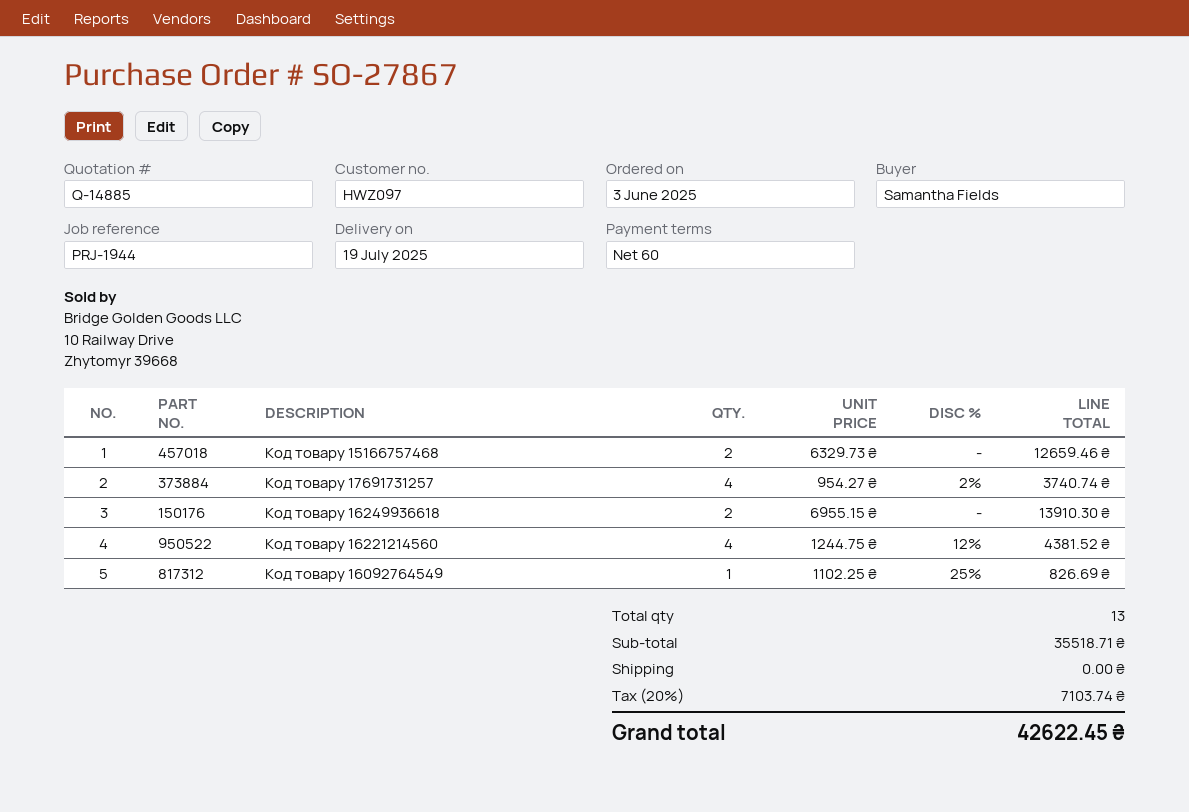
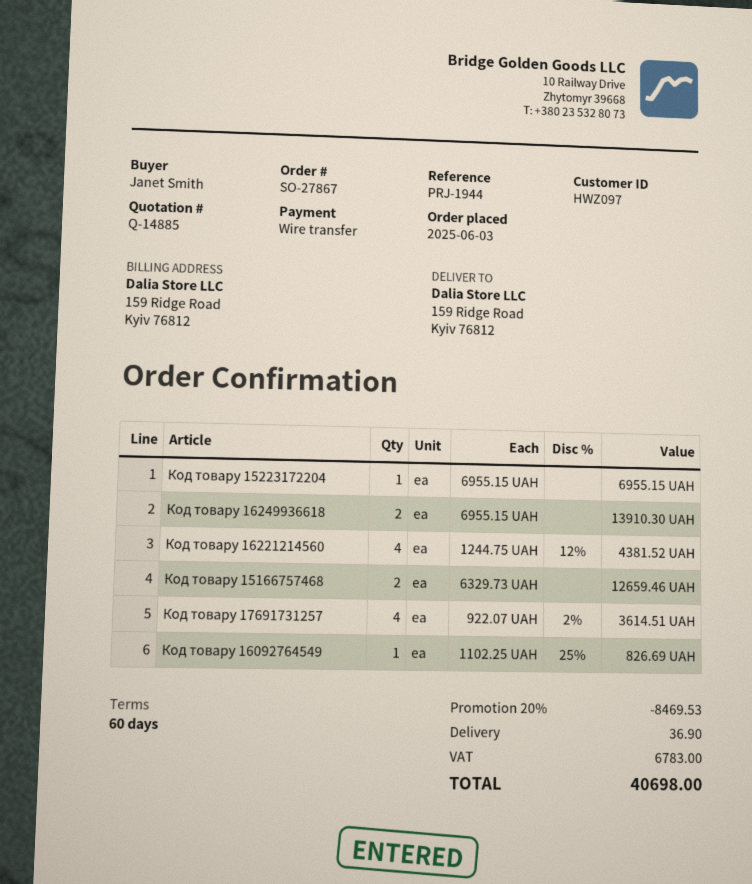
ordered by: Samantha Fields -> Janet Smith
Код товару 17691731257: 4 x 954.27 - 2% = 3740.74 -> 4 x 922.07 - 2% = 3614.51
Код товару 15223172204: none -> 1 x 6955.15 = 6955.15
discount: none -> 20% = 8469.53
shipping: 0.00 -> 36.90
tax: 7103.74 -> 6783.00
total: 42622.45 -> 40698.00

